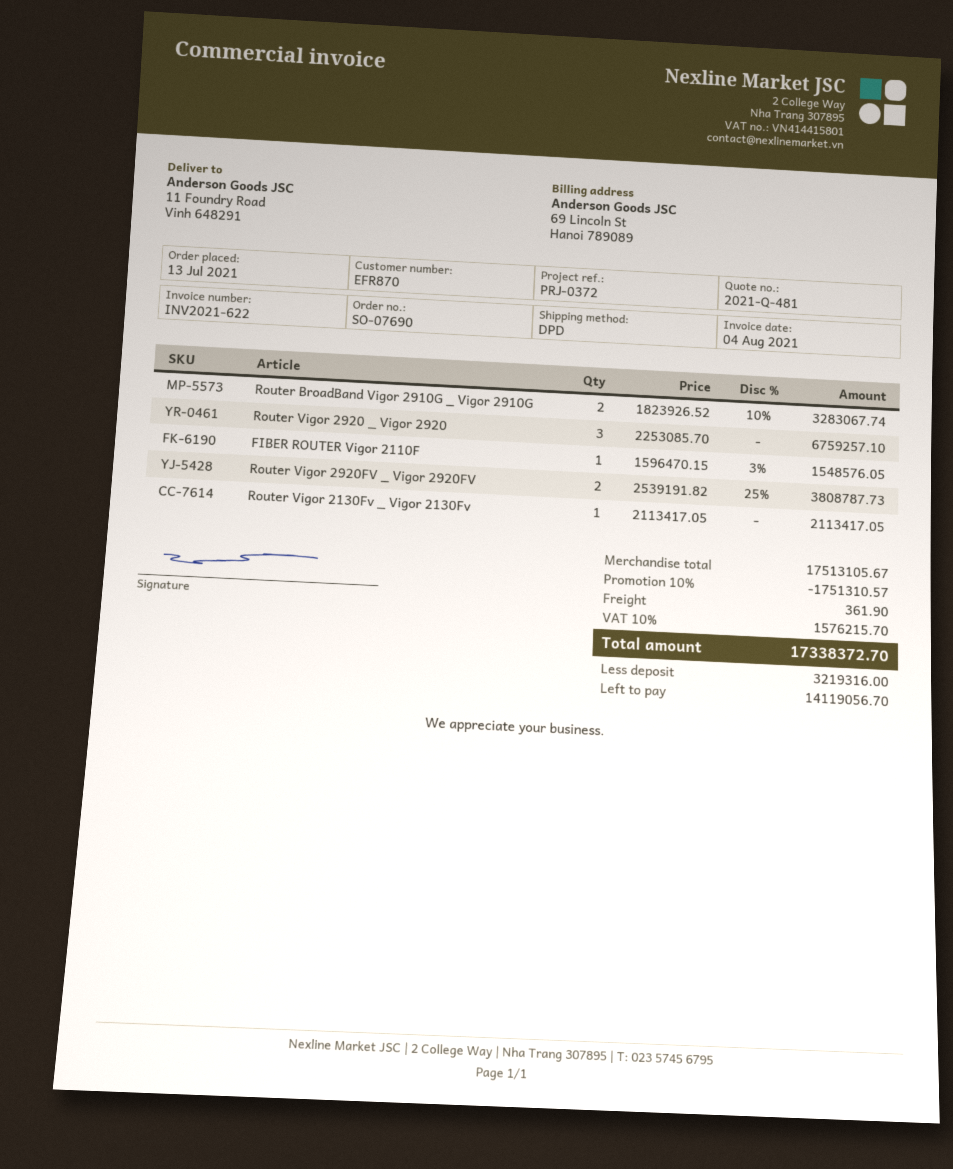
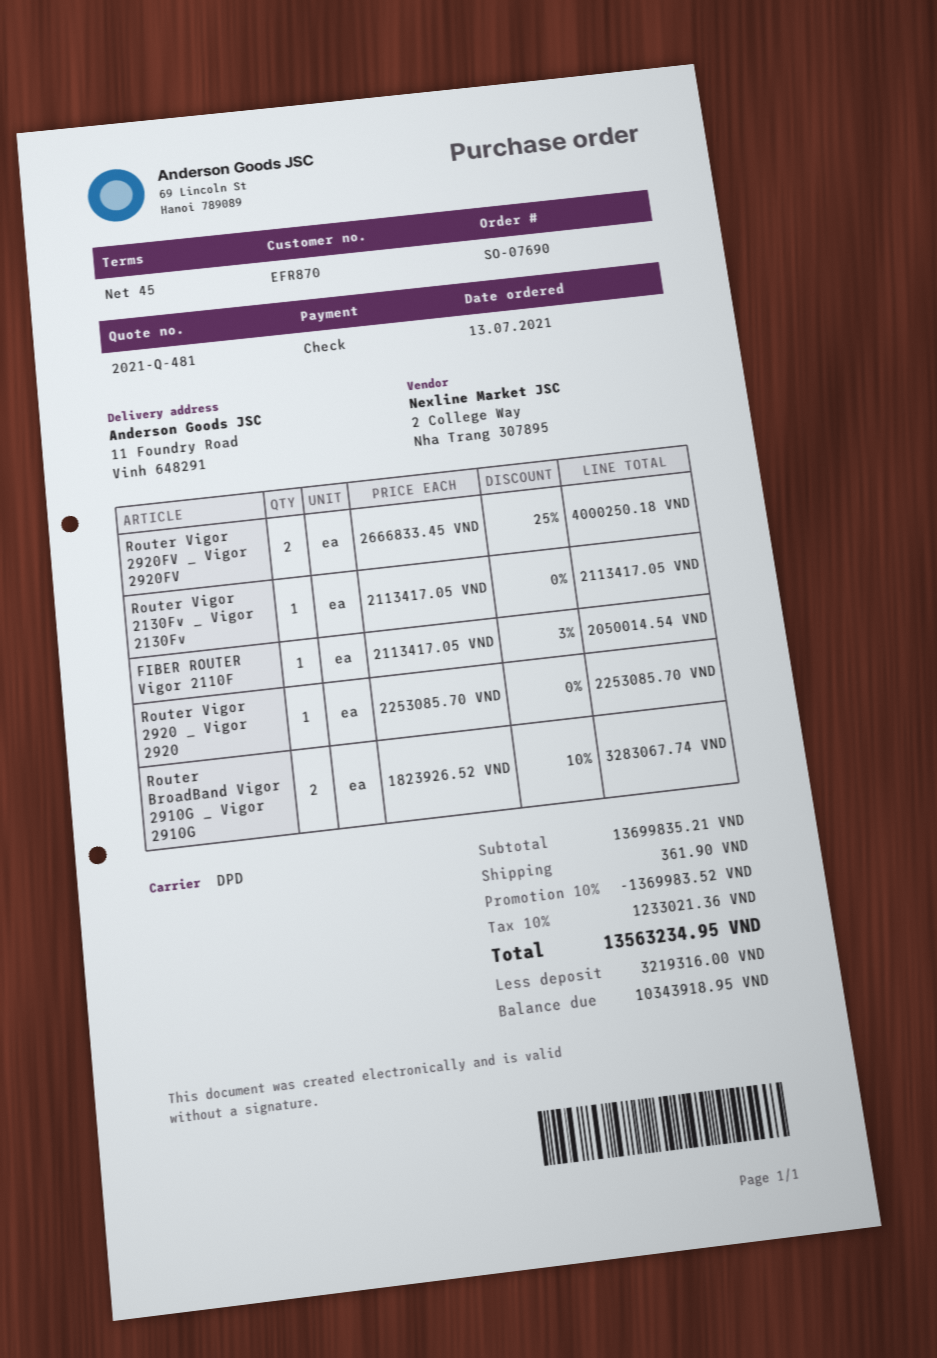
Router Vigor 2920 _ Vigor 2920: 3 x 2253085.70 = 6759257.10 -> 1 x 2253085.70 = 2253085.70
FIBER ROUTER Vigor 2110F: 1 x 1596470.15 - 3% = 1548576.05 -> 1 x 2113417.05 - 3% = 2050014.54
Router Vigor 2920FV _ Vigor 2920FV: 2 x 2539191.82 - 25% = 3808787.73 -> 2 x 2666833.45 - 25% = 4000250.18
subtotal: 17513105.67 -> 13699835.21
discount: 10% = 1751310.57 -> 10% = 1369983.52
tax: 10% = 1576215.70 -> 10% = 1233021.36
total: 17338372.70 -> 13563234.95
balance: 14119056.70 -> 10343918.95

